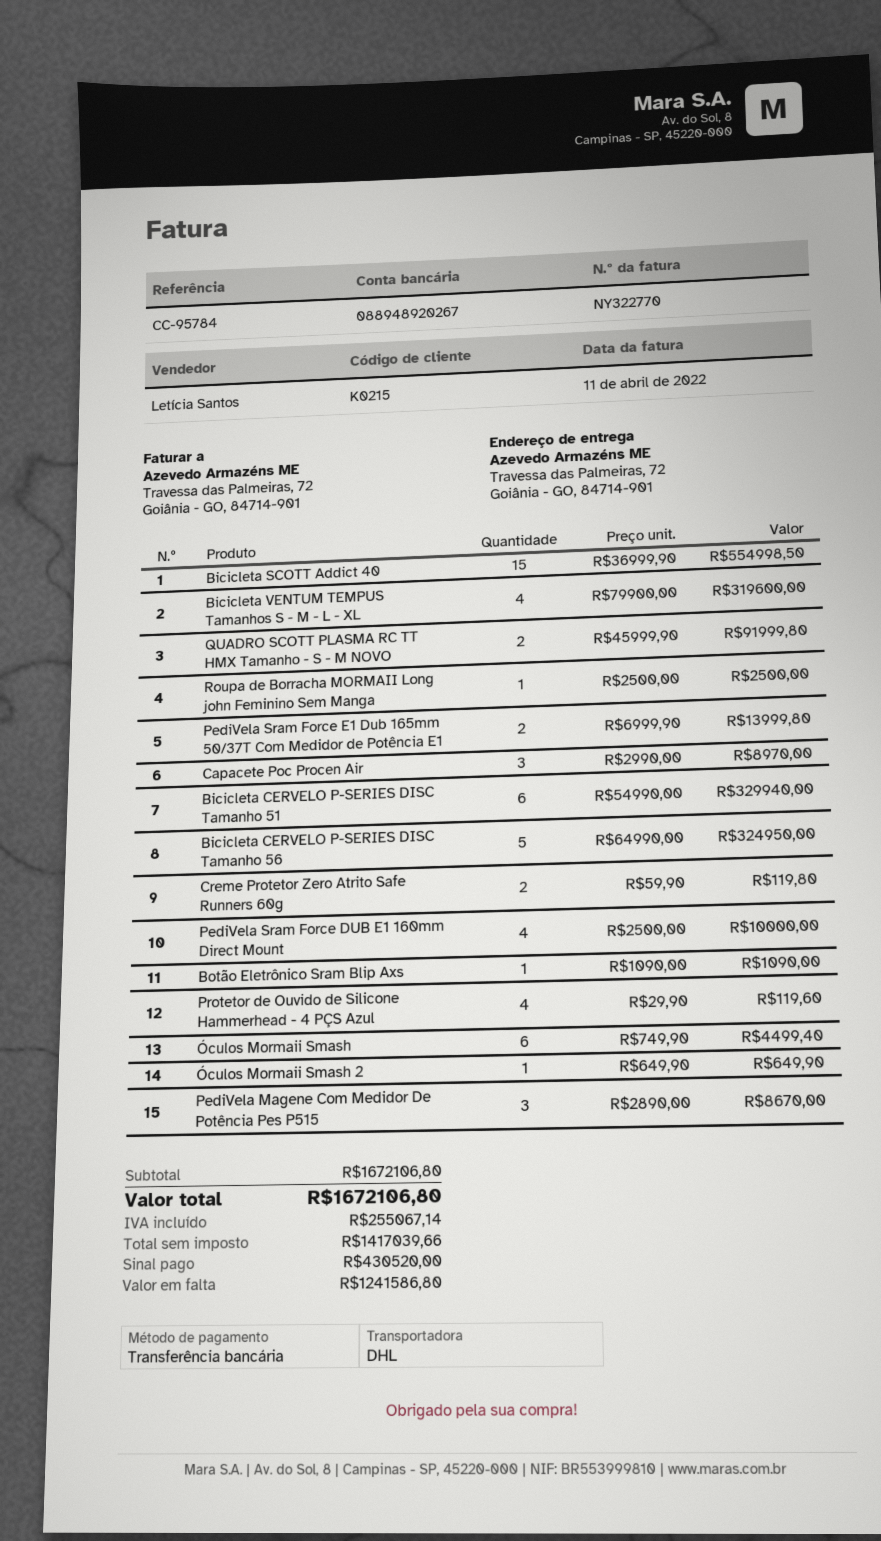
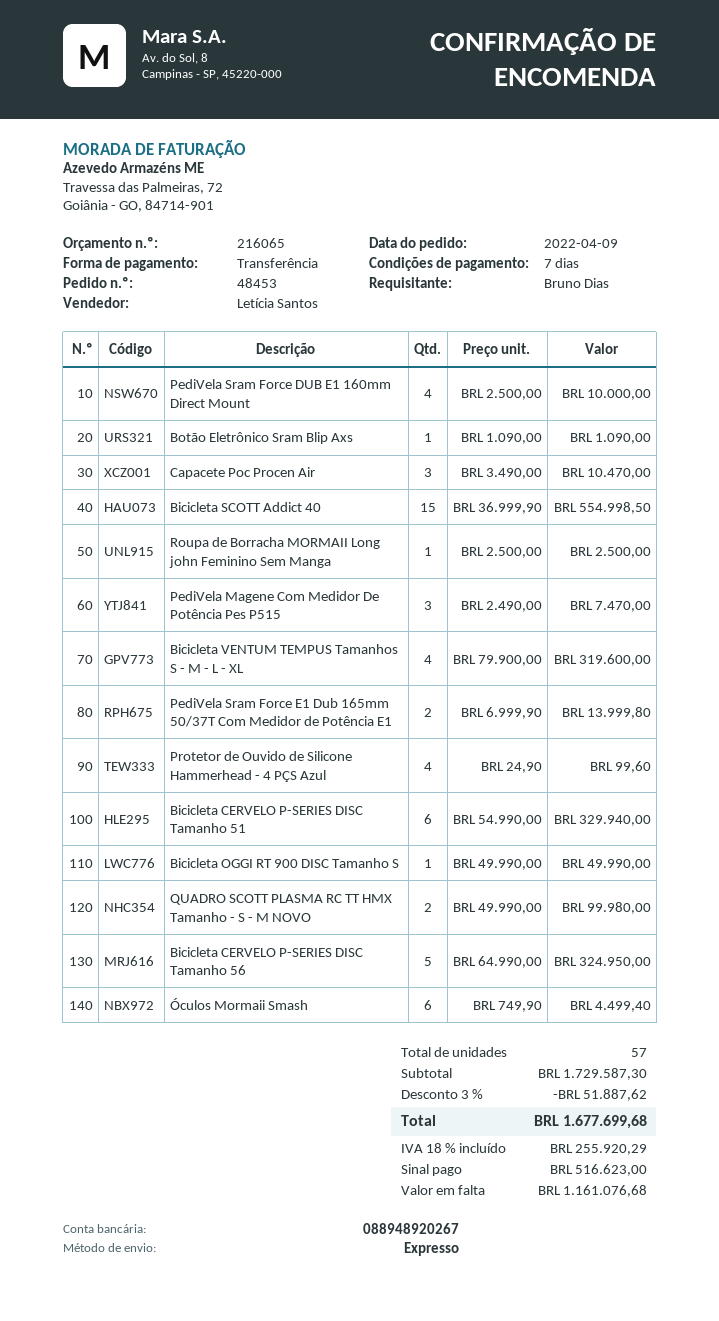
shipping method: DHL -> express
QUADRO SCOTT PLASMA RC TT HMX Tamanho - S - M NOVO: 2 x 45999.90 = 91999.80 -> 2 x 49990.00 = 99980.00
Capacete Poc Procen Air: 3 x 2990.00 = 8970.00 -> 3 x 3490.00 = 10470.00
Creme Protetor Zero Atrito Safe Runners 60g: 2 x 59.90 = 119.80 -> none
Protetor de Ouvido de Silicone Hammerhead - 4 PÇS Azul: 4 x 29.90 = 119.60 -> 4 x 24.90 = 99.60
Óculos Mormaii Smash 2: 1 x 649.90 = 649.90 -> none
PediVela Magene Com Medidor De Potência Pes P515: 3 x 2890.00 = 8670.00 -> 3 x 2490.00 = 7470.00
Bicicleta OGGI RT 900 DISC Tamanho S: none -> 1 x 49990.00 = 49990.00
subtotal: 1672106.80 -> 1729587.30
discount: none -> 3% = 51887.62
tax: 255067.14 -> 255920.29
total: 1672106.80 -> 1677699.68
deposit: 430520.00 -> 516623.00
balance: 1241586.80 -> 1161076.68

